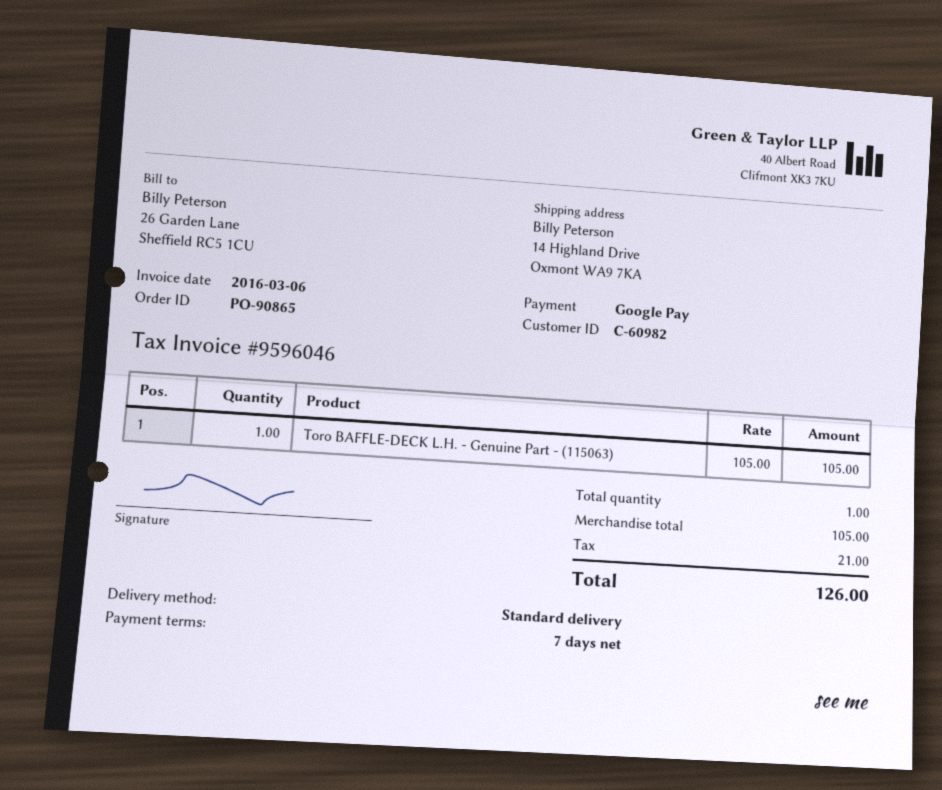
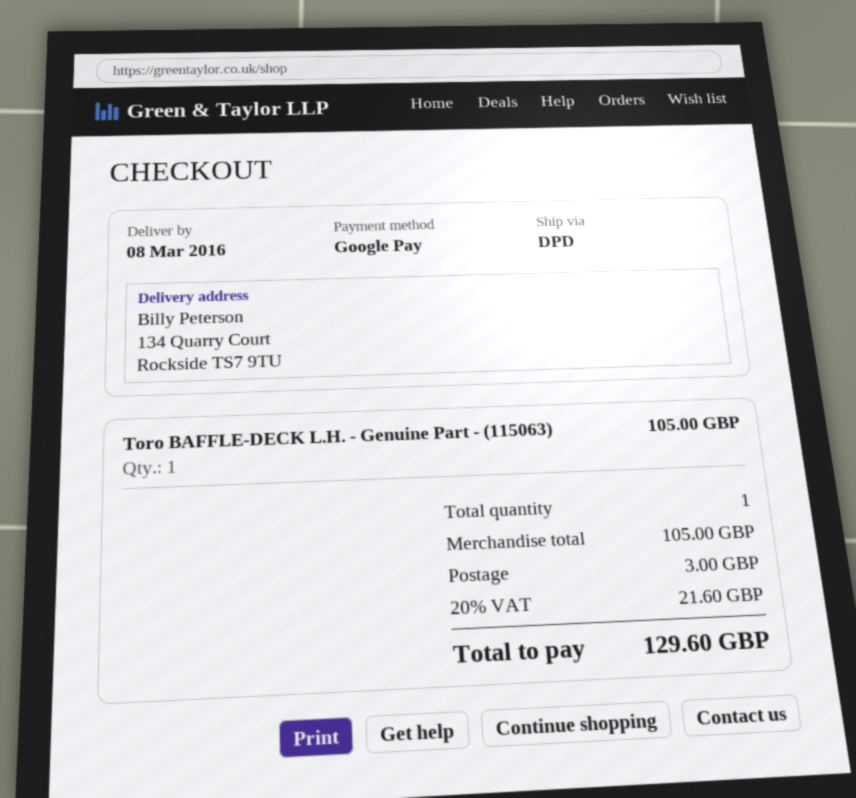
shipping method: standard -> DPD
ship to: 14 Highland Drive, Oxmont WA9 7KA -> 134 Quarry Court, Rockside TS7 9TU
shipping: none -> 3.00
tax: 21.00 -> 21.60
total: 126.00 -> 129.60

